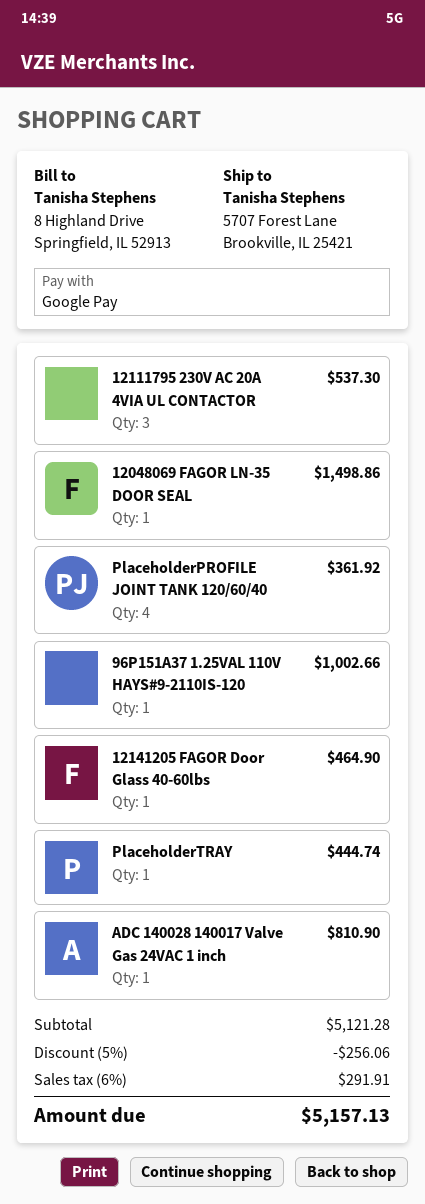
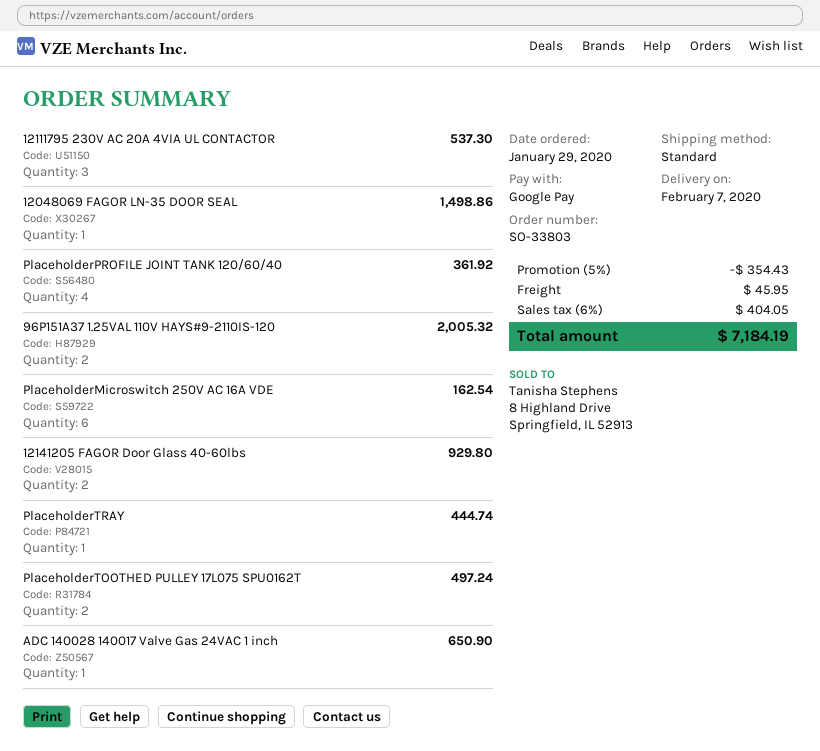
96P151A37 1.25VAL 110V HAYS#9-2110IS-120: 1 for 1002.66 -> 2 for 2005.32
12141205 FAGOR Door Glass 40-60lbs: 1 for 464.90 -> 2 for 929.80
ADC 140028 140017 Valve Gas 24VAC 1 inch: 1 for 810.90 -> 1 for 650.90
PlaceholderMicroswitch 250V AC 16A VDE: none -> 6 for 162.54
PlaceholderTOOTHED PULLEY 17L075 SPU0162T: none -> 2 for 497.24
discount: 5% = 256.06 -> 5% = 354.43
shipping: none -> 45.95
tax: 6% = 291.91 -> 6% = 404.05
total: 5157.13 -> 7184.19

